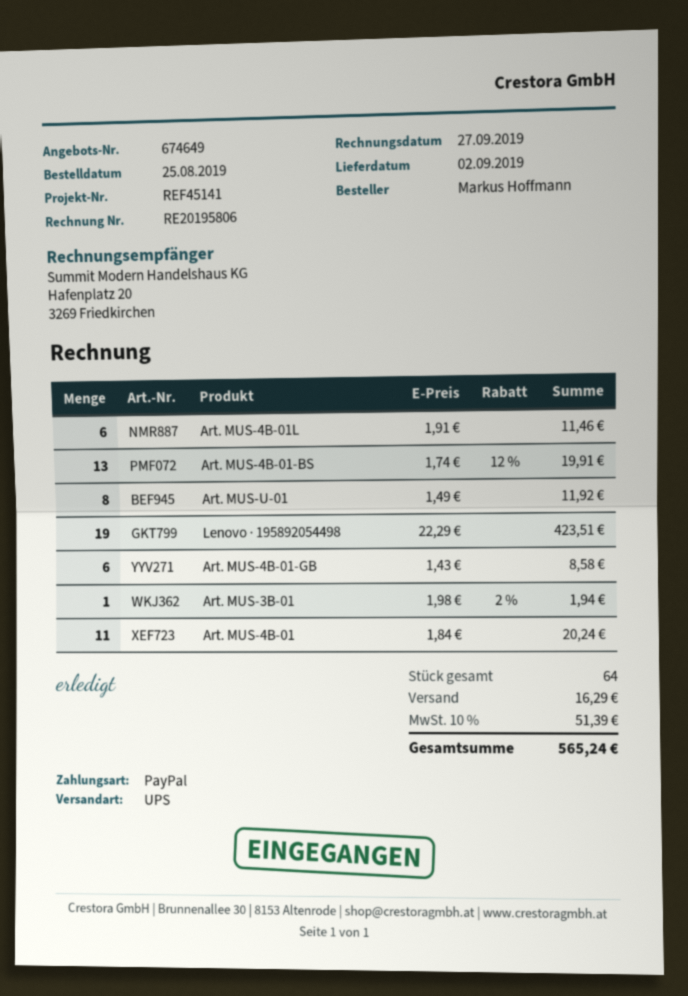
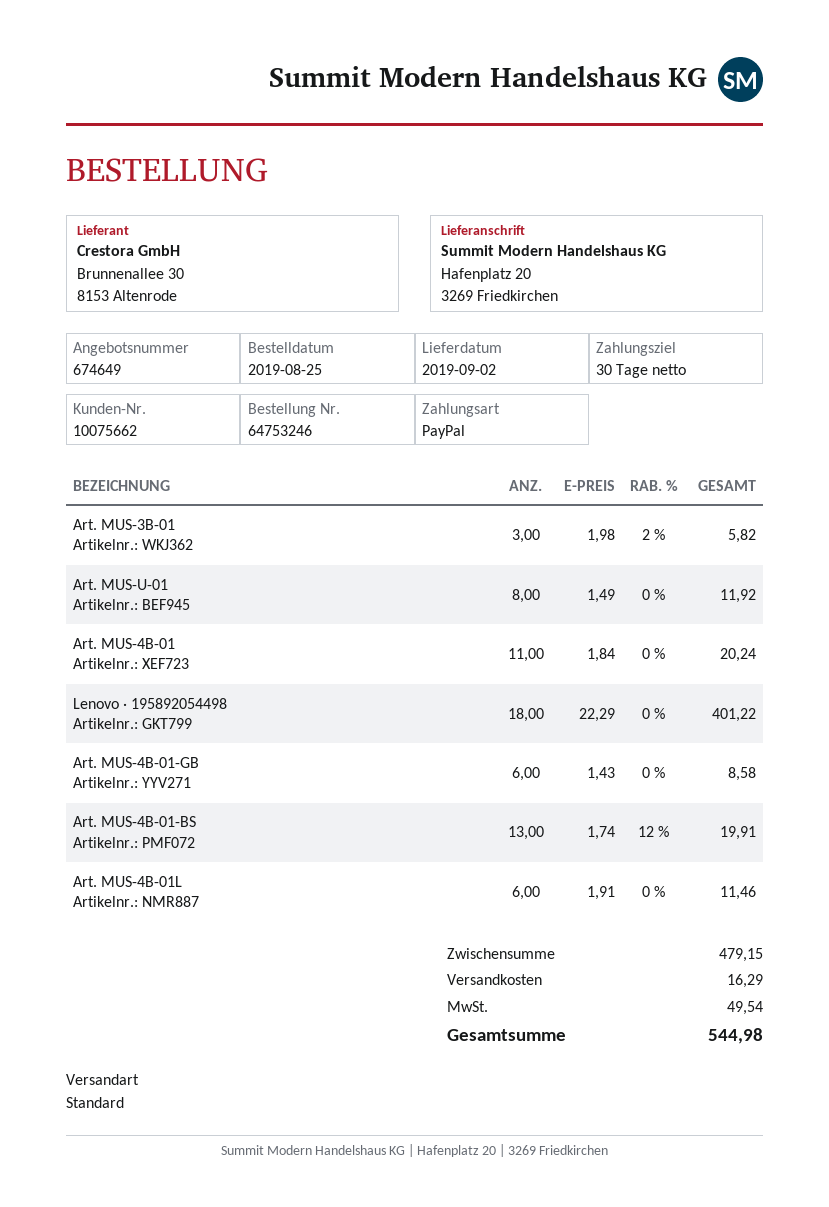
shipping method: UPS -> standard
Lenovo · 195892054498: 19 x 22.29 = 423.51 -> 18 x 22.29 = 401.22
Art. MUS-3B-01: 1 x 1.98 - 2% = 1.94 -> 3 x 1.98 - 2% = 5.82
tax: 51.39 -> 49.54
total: 565.24 -> 544.98

